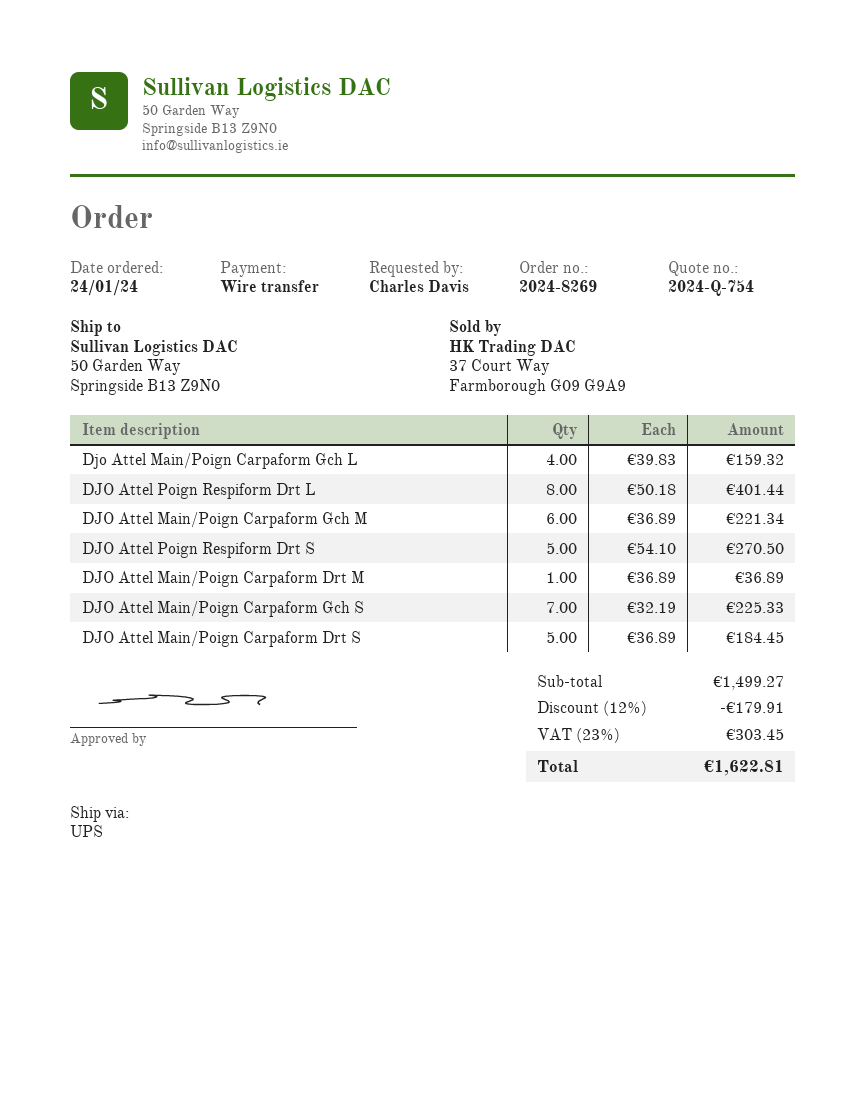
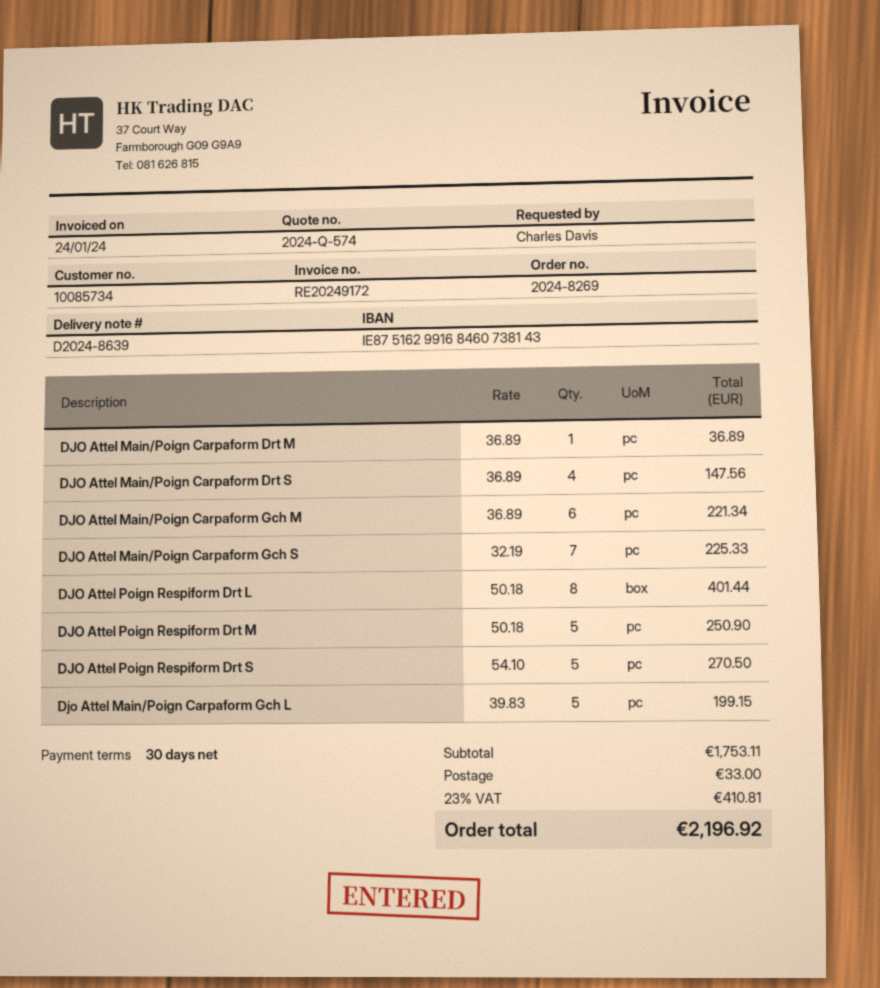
quote number: 2024-Q-754 -> 2024-Q-574
Djo Attel Main/Poign Carpaform Gch L: 4 x 39.83 = 159.32 -> 5 x 39.83 = 199.15
DJO Attel Main/Poign Carpaform Drt S: 5 x 36.89 = 184.45 -> 4 x 36.89 = 147.56
DJO Attel Poign Respiform Drt M: none -> 5 x 50.18 = 250.90
subtotal: 1499.27 -> 1753.11
discount: 12% = 179.91 -> none
shipping: none -> 33.00
tax: 23% = 303.45 -> 23% = 410.81
total: 1622.81 -> 2196.92

